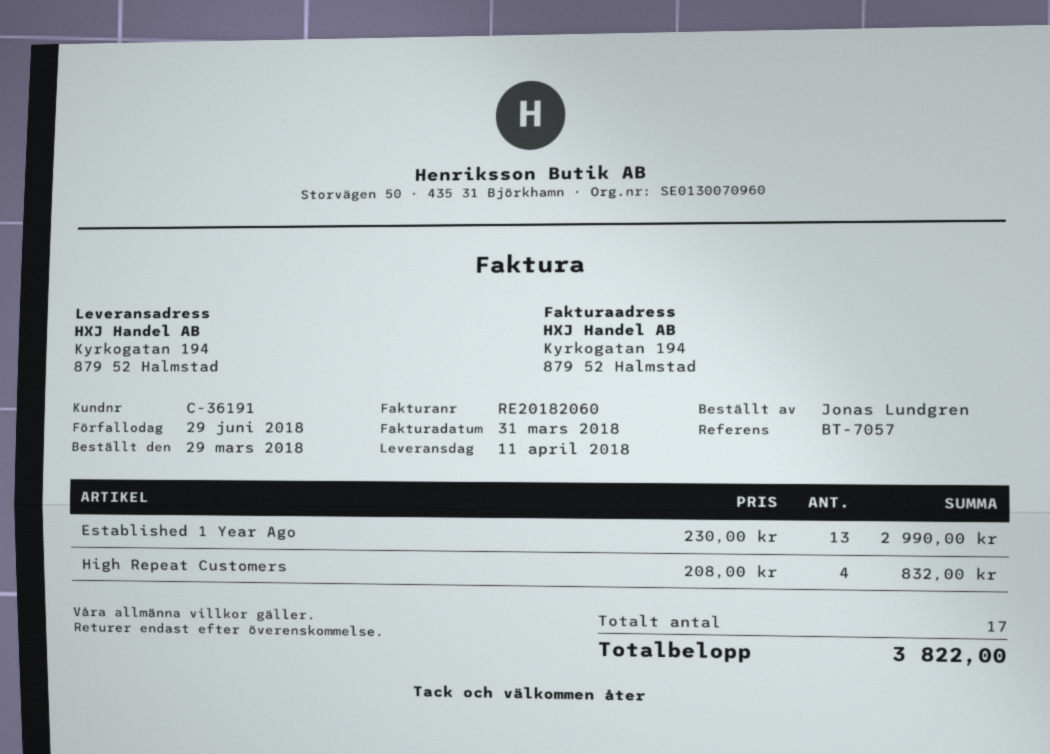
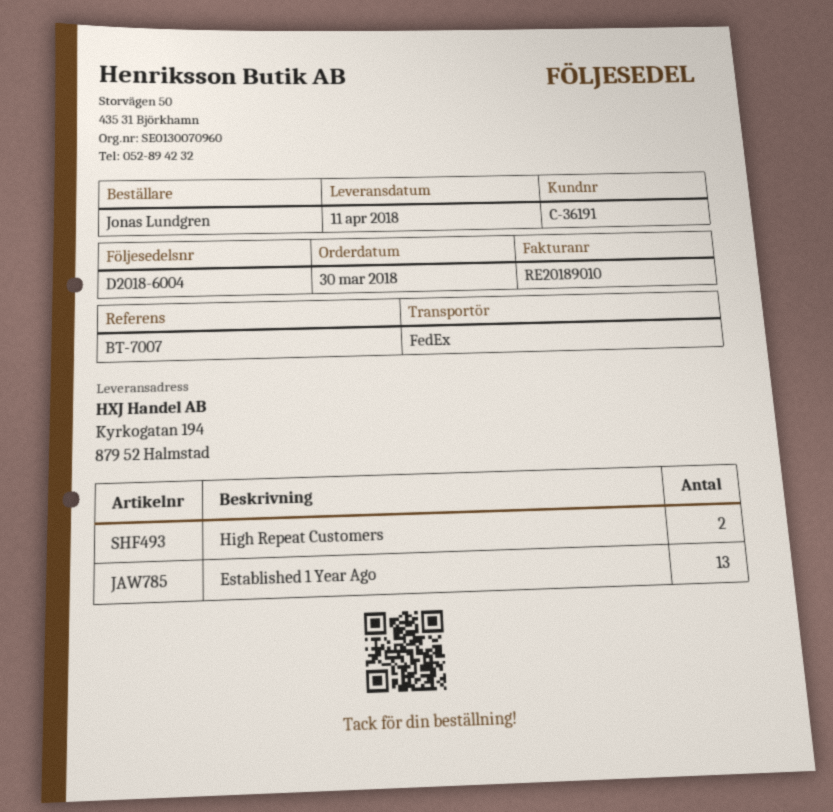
order date: 2018-03-29 -> 2018-03-30
invoice number: RE20182060 -> RE20189010
reference: BT-7057 -> BT-7007
High Repeat Customers: 4 -> 2

